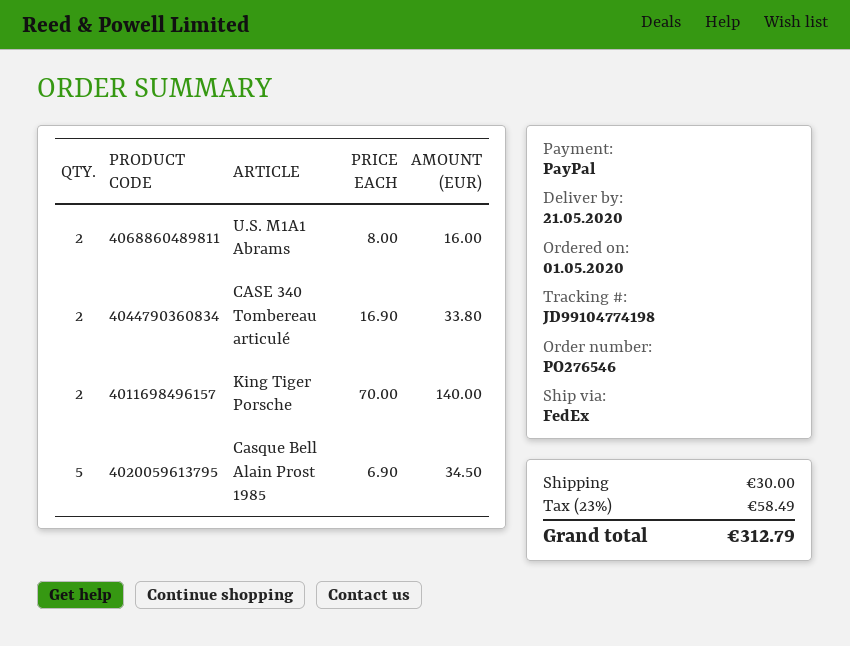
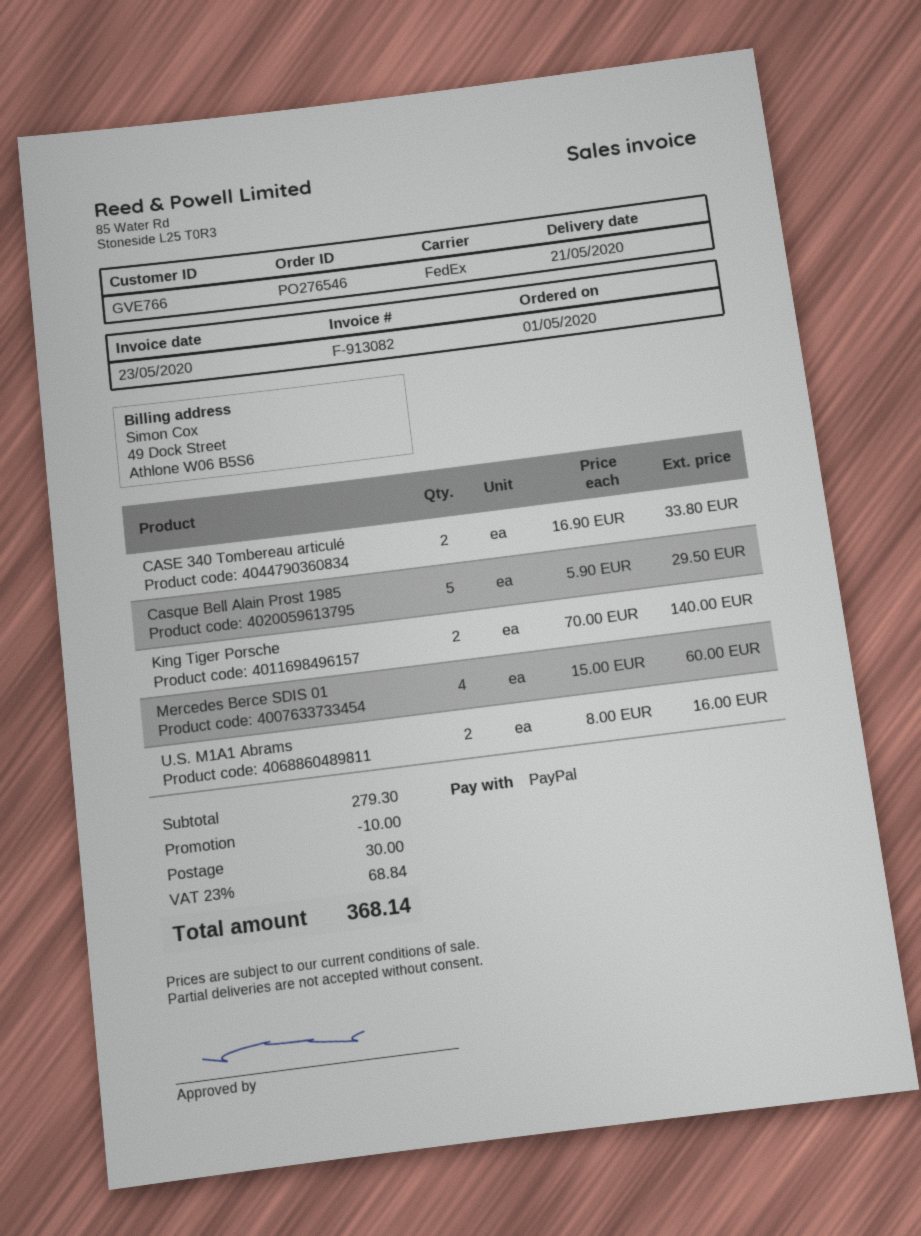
Casque Bell Alain Prost 1985: 5 x 6.90 = 34.50 -> 5 x 5.90 = 29.50
Mercedes Berce SDIS 01: none -> 4 x 15.00 = 60.00
discount: none -> 10.00
tax: 23% = 58.49 -> 23% = 68.84
total: 312.79 -> 368.14

